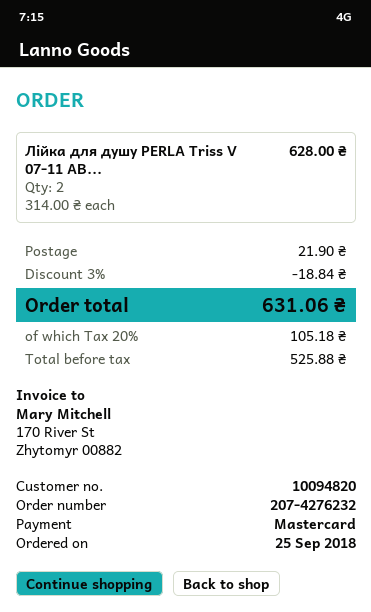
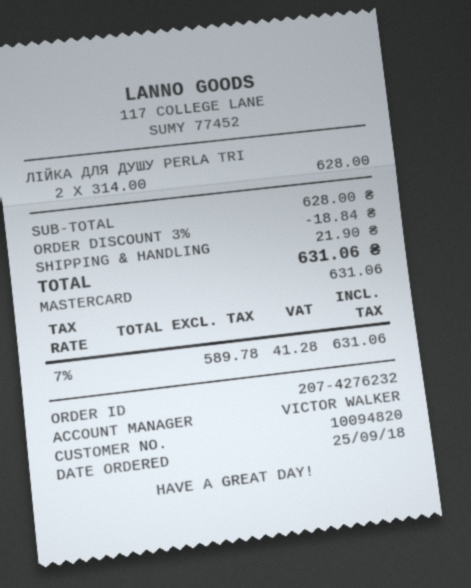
net: 525.88 -> 589.78
tax: 20% = 105.18 -> 7% = 41.28

